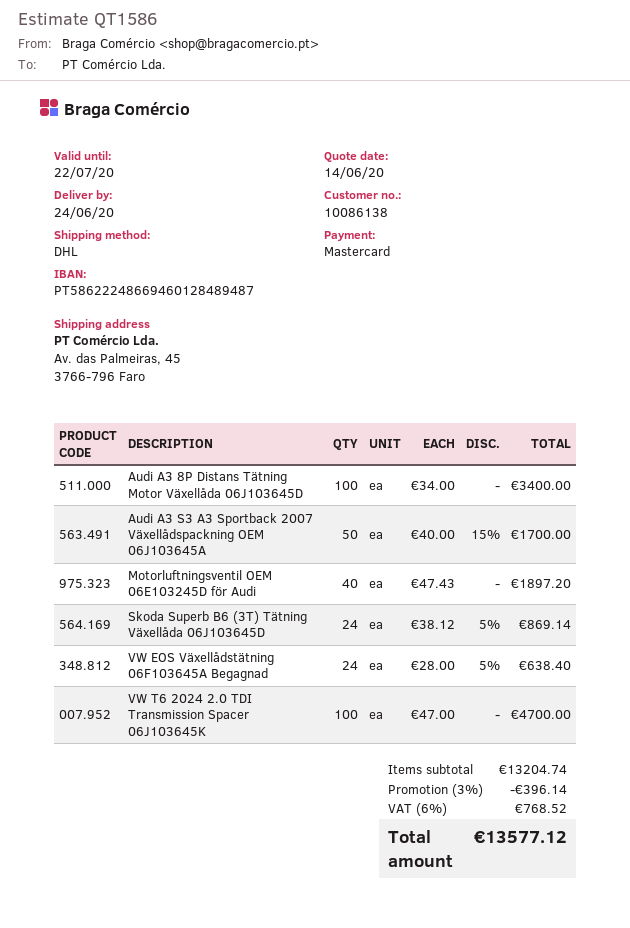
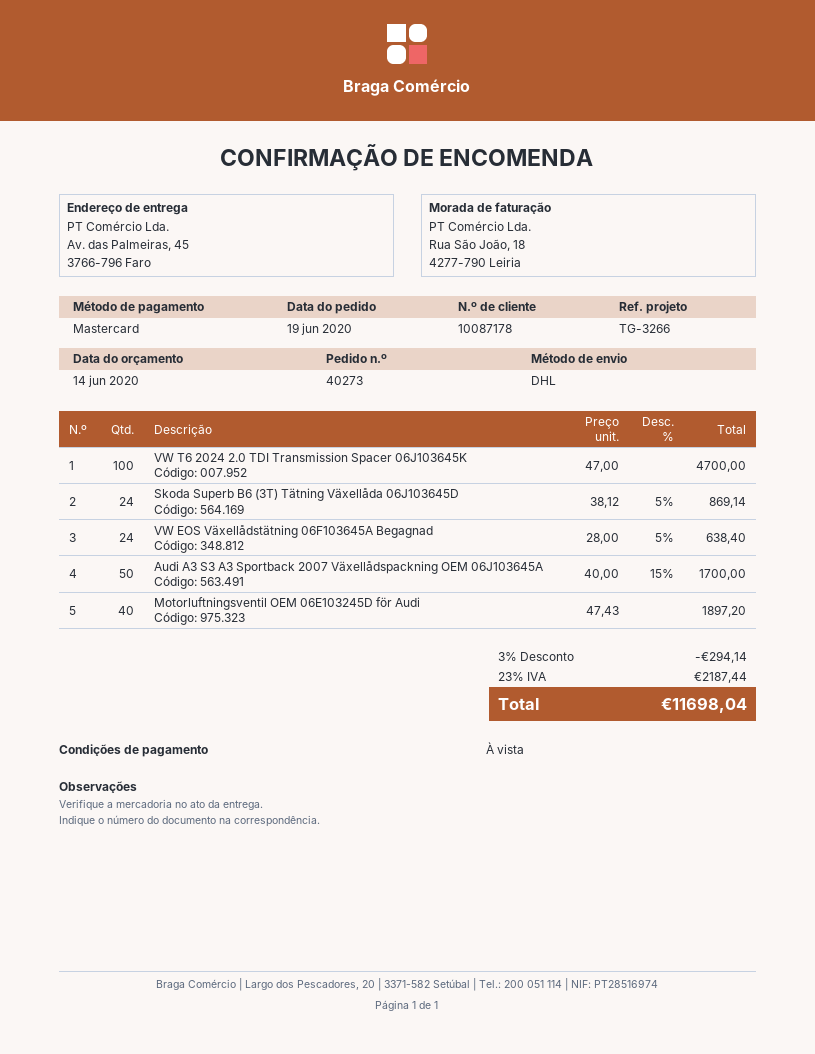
customer number: 10086138 -> 10087178
Audi A3 8P Distans Tätning Motor Växellåda 06J103645D: 100 x 34.00 = 3400.00 -> none
discount: 3% = 396.14 -> 3% = 294.14
tax: 6% = 768.52 -> 23% = 2187.44
total: 13577.12 -> 11698.04

